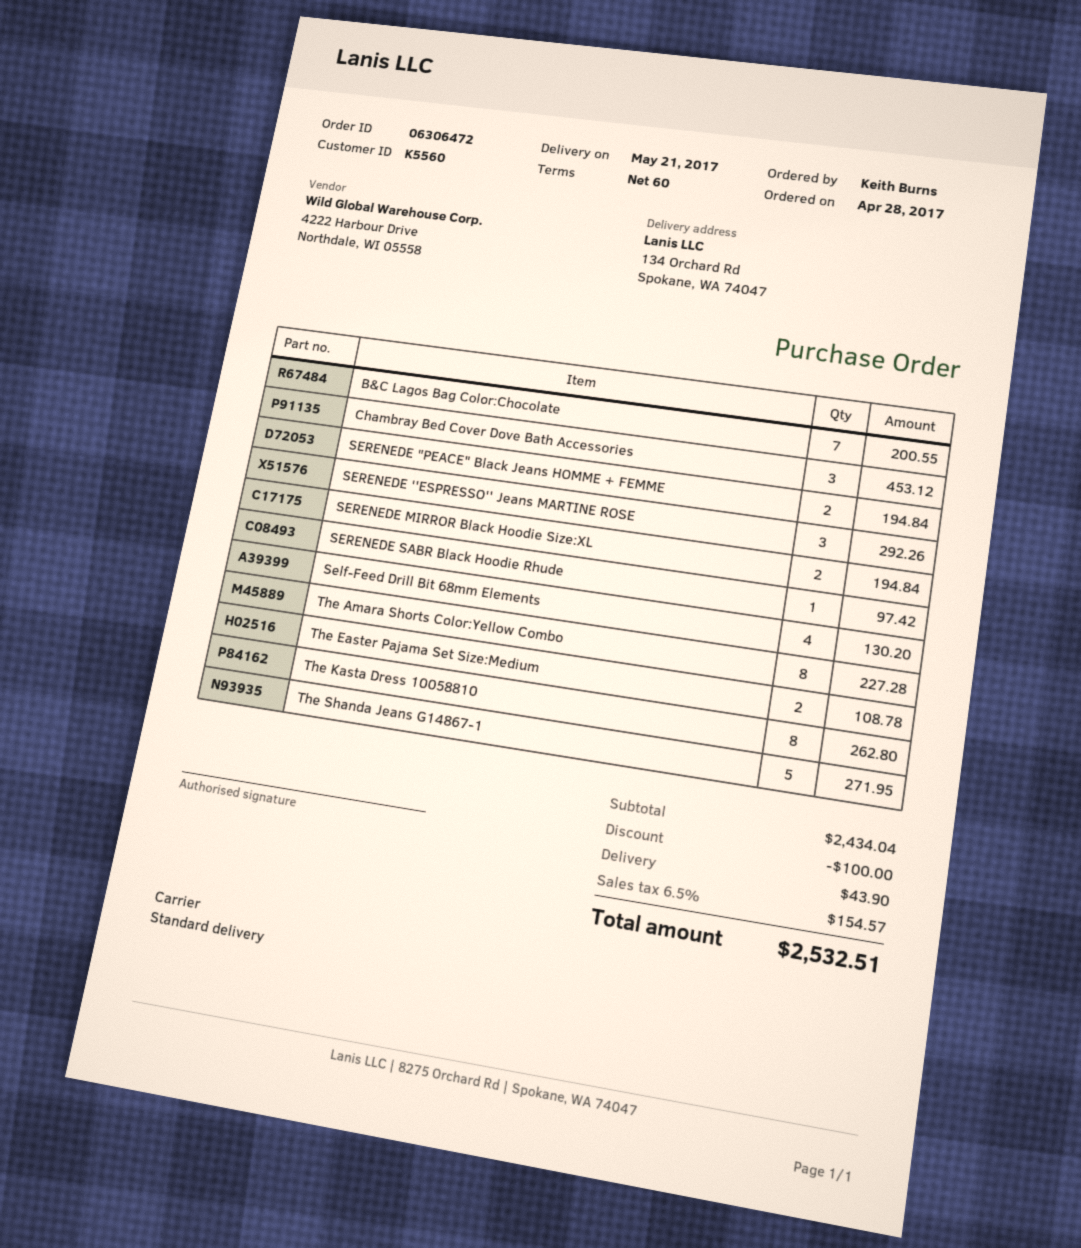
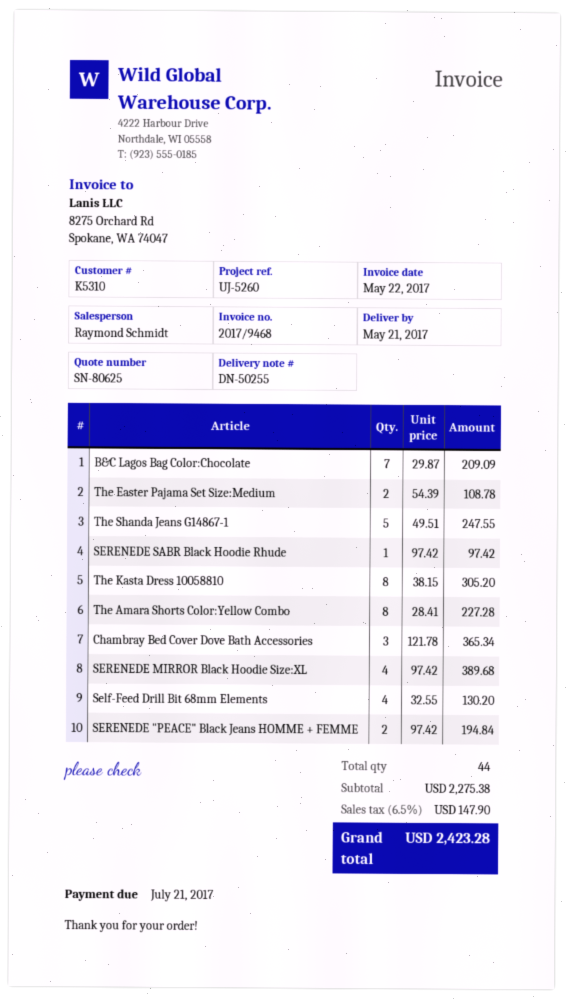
customer number: K5560 -> K5310
B&C Lagos Bag Color:Chocolate: 7 for 200.55 -> 7 for 209.09
Chambray Bed Cover Dove Bath Accessories: 3 for 453.12 -> 3 for 365.34
SERENEDE ''ESPRESSO'' Jeans MARTINE ROSE: 3 for 292.26 -> none
SERENEDE MIRROR Black Hoodie Size:XL: 2 for 194.84 -> 4 for 389.68
The Kasta Dress 10058810: 8 for 262.80 -> 8 for 305.20
The Shanda Jeans G14867-1: 5 for 271.95 -> 5 for 247.55
subtotal: 2434.04 -> 2275.38
discount: 100.00 -> none
shipping: 43.90 -> none
tax: 6.5% = 154.57 -> 6.5% = 147.90
total: 2532.51 -> 2423.28

